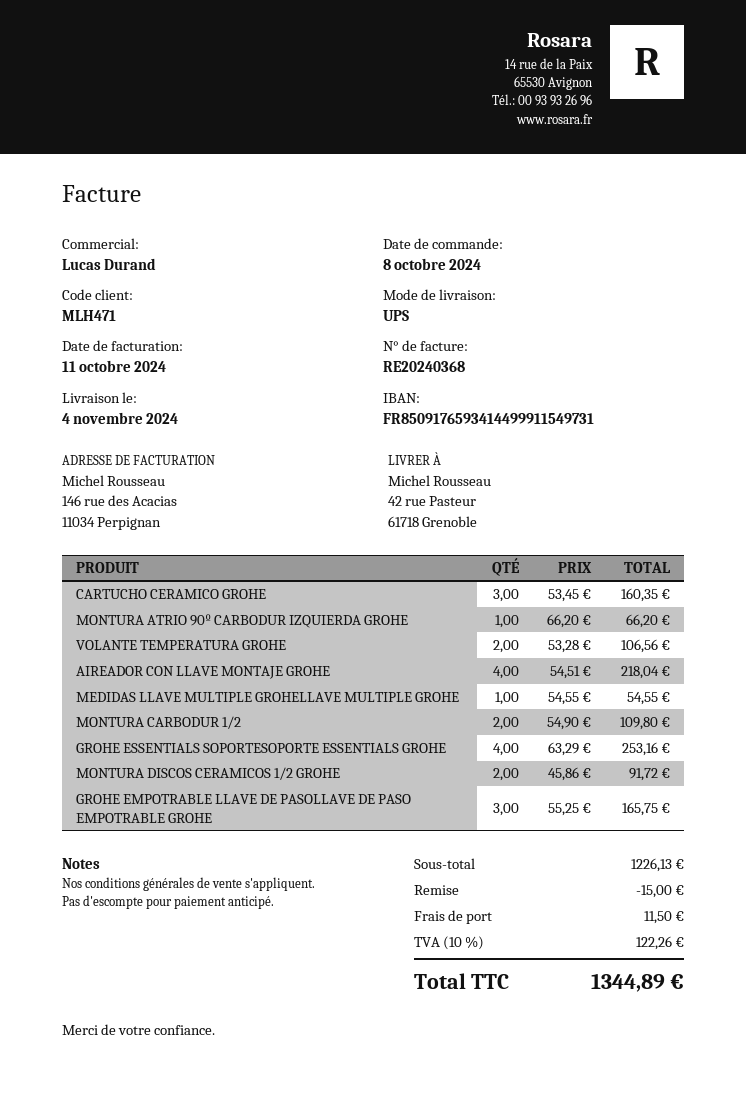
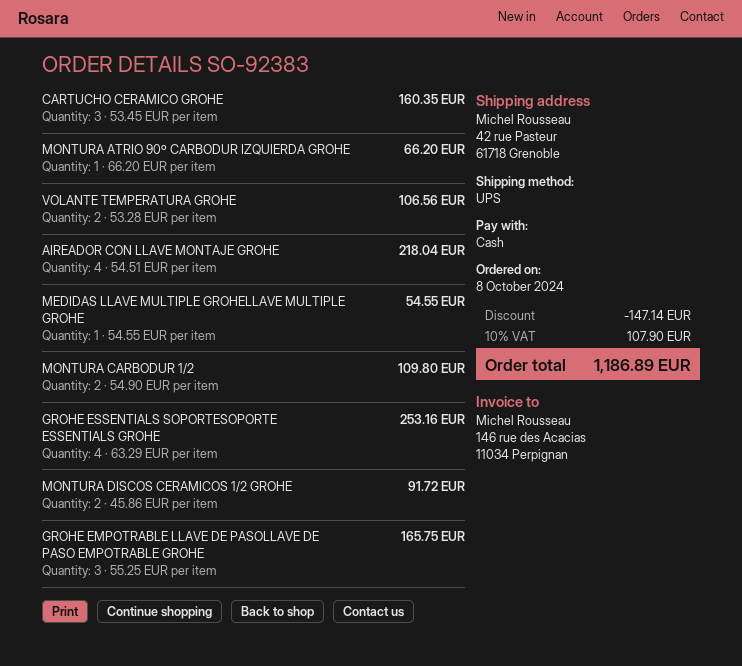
discount: 15.00 -> 147.14
shipping: 11.50 -> none
tax: 10% = 122.26 -> 10% = 107.90
total: 1344.89 -> 1186.89

